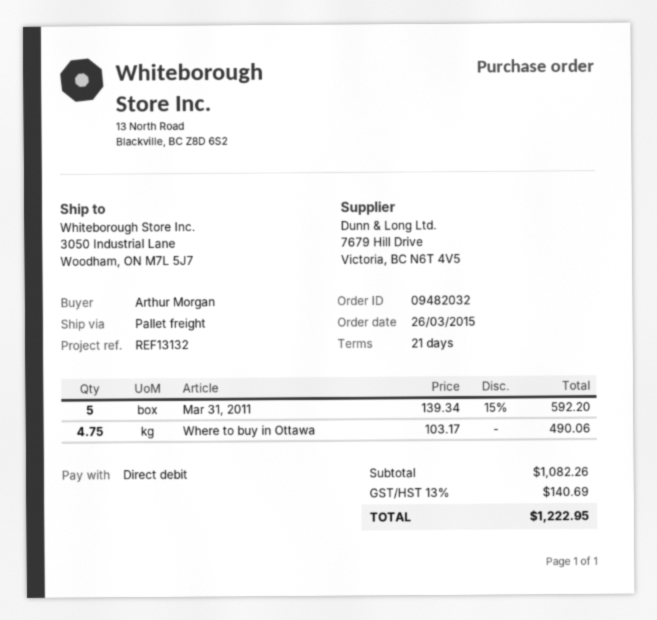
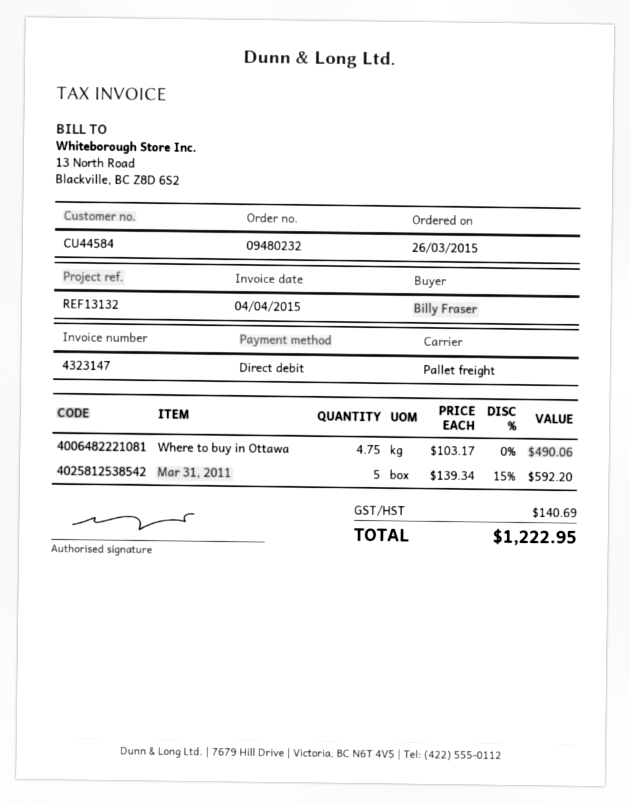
order number: 09482032 -> 09480232
ordered by: Arthur Morgan -> Billy Fraser

